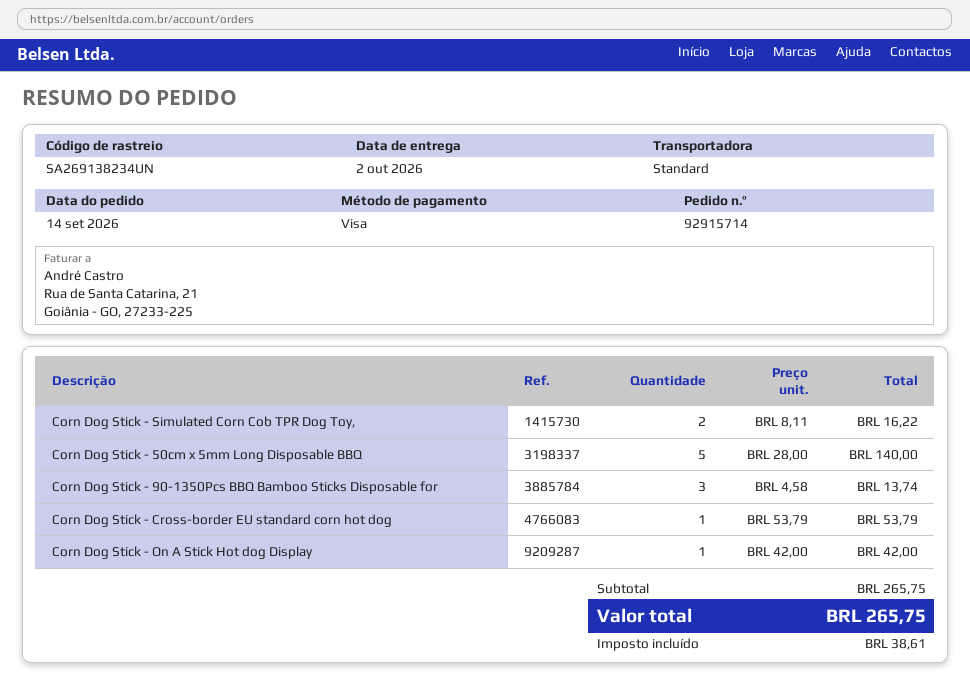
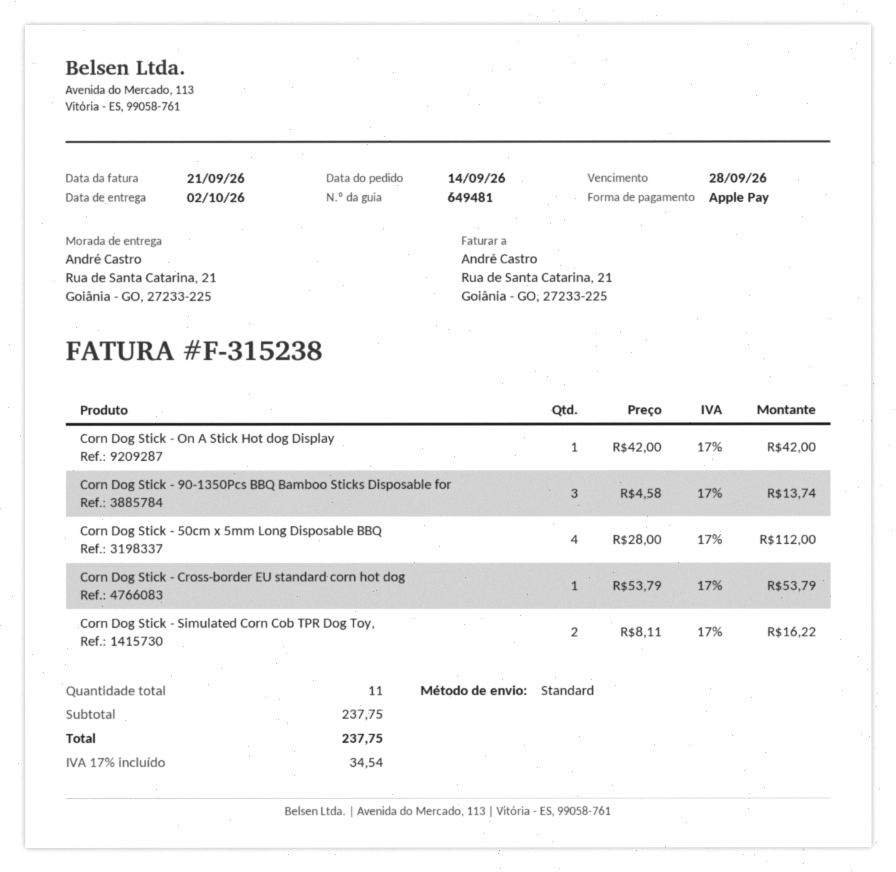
payment method: Visa -> Apple Pay
Corn Dog Stick - 50cm x 5mm Long Disposable BBQ: 5 x 28.00 = 140.00 -> 4 x 28.00 = 112.00
subtotal: 265.75 -> 237.75
tax: 38.61 -> 34.54
total: 265.75 -> 237.75

